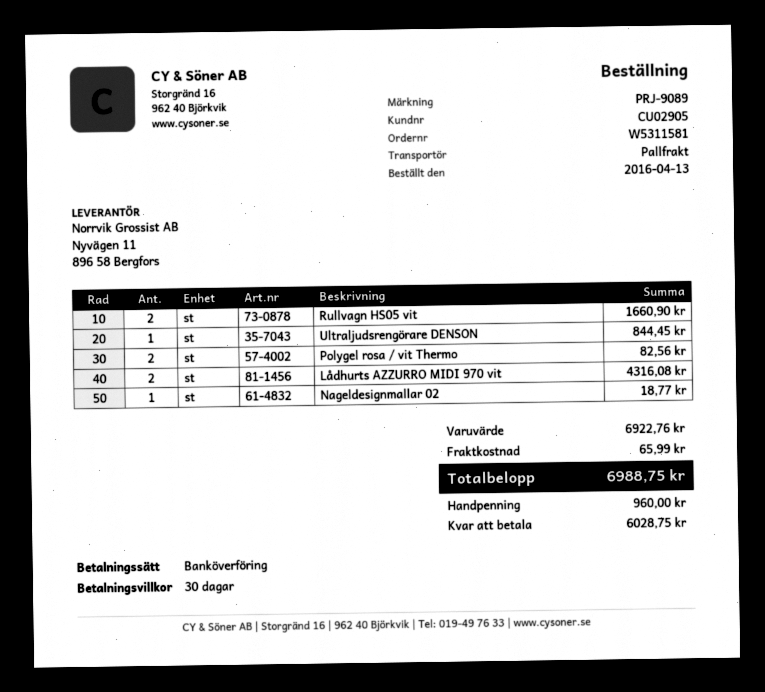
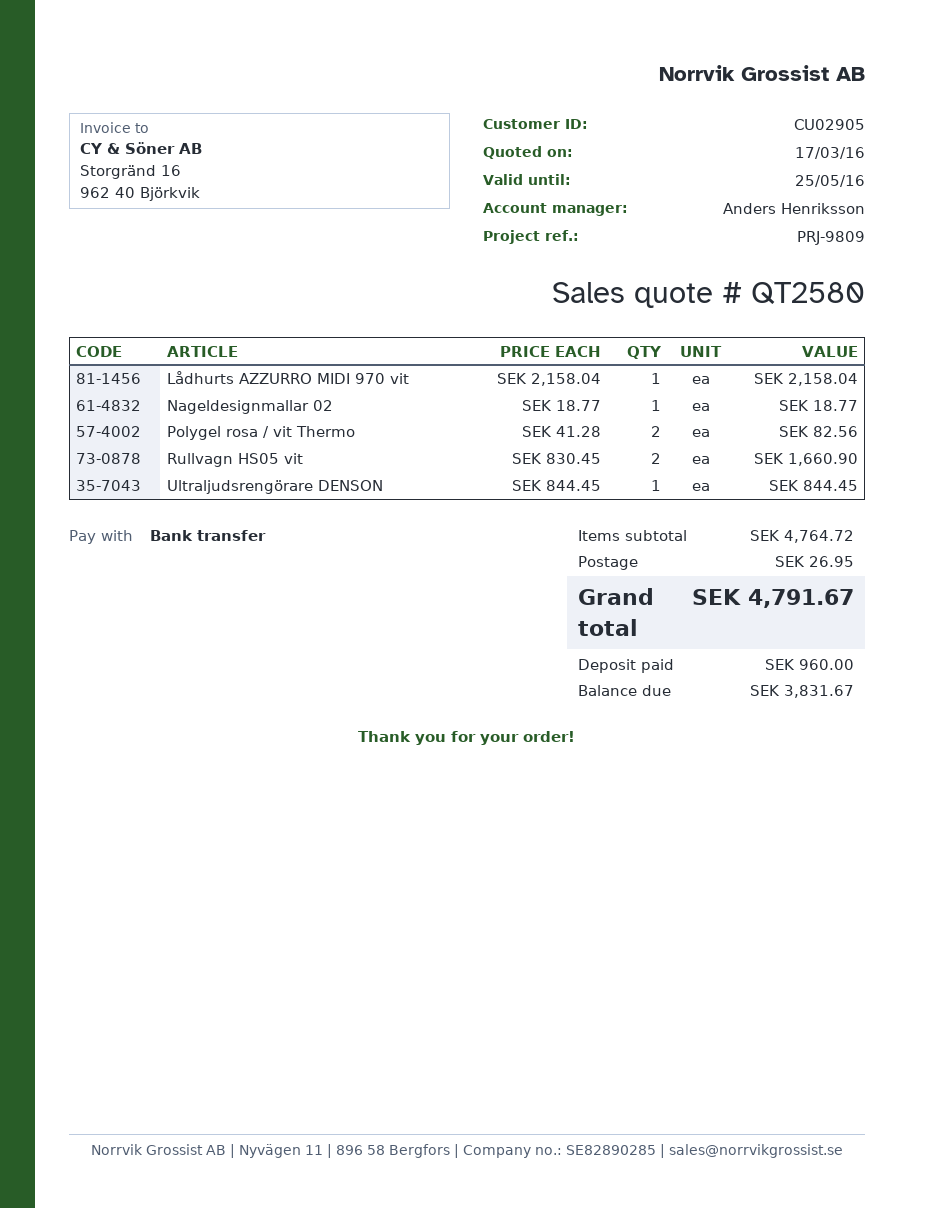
reference: PRJ-9089 -> PRJ-9809
Lådhurts AZZURRO MIDI 970 vit: 2 for 4316.08 -> 1 for 2158.04
subtotal: 6922.76 -> 4764.72
shipping: 65.99 -> 26.95
total: 6988.75 -> 4791.67
balance: 6028.75 -> 3831.67

